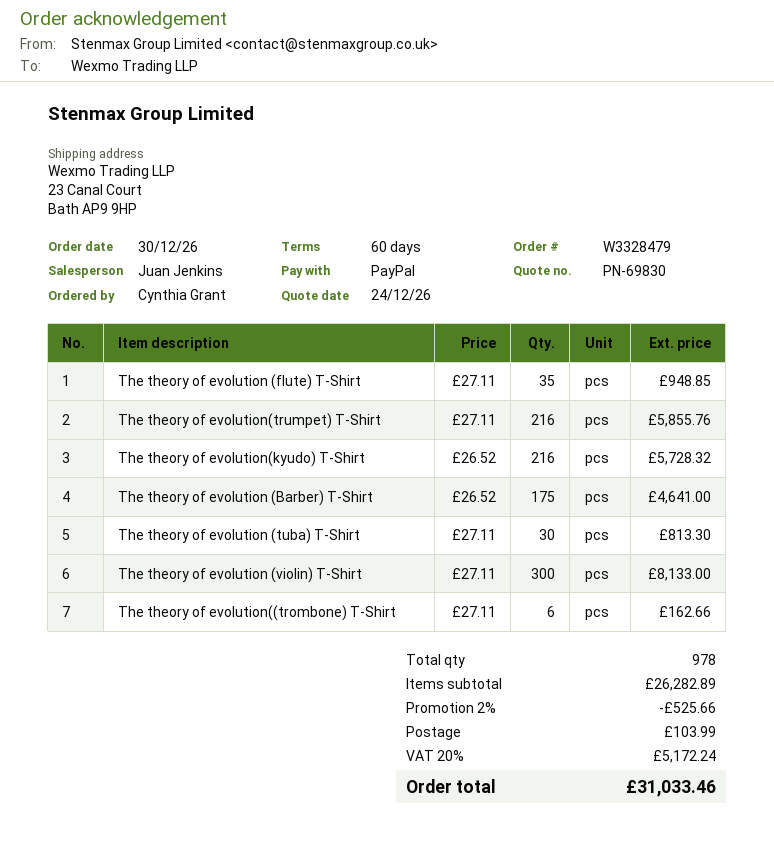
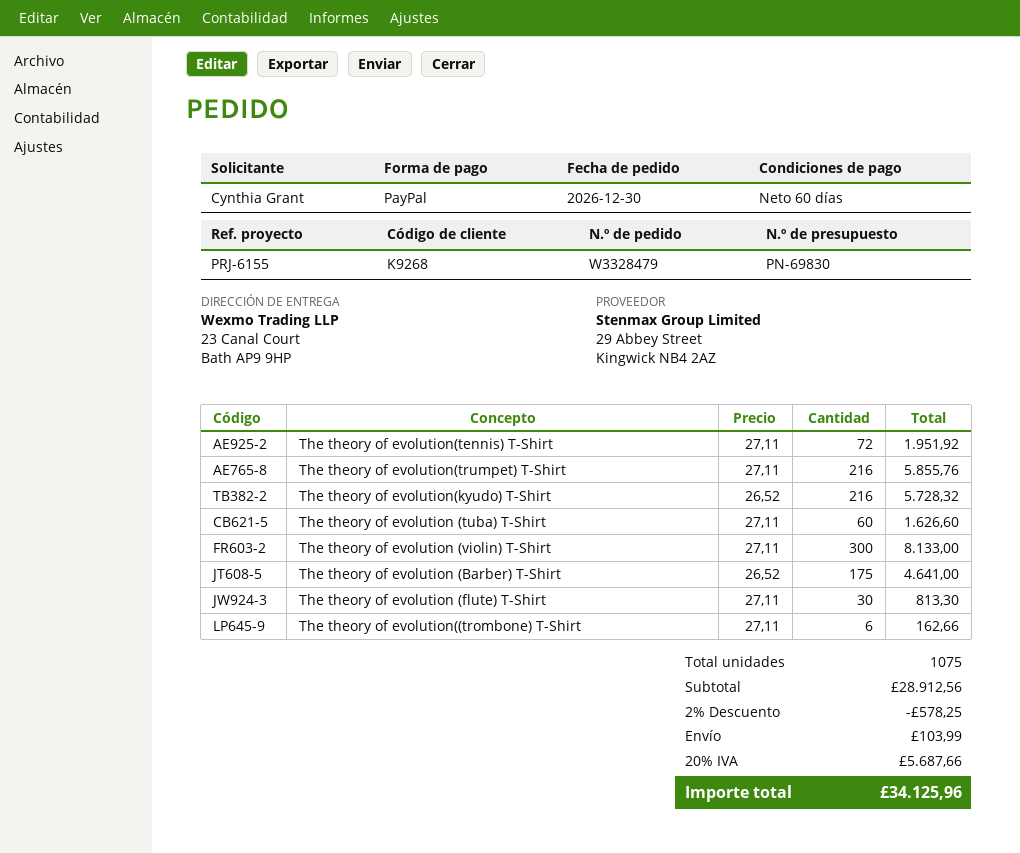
The theory of evolution (flute) T-Shirt: 35 x 27.11 = 948.85 -> 30 x 27.11 = 813.30
The theory of evolution (tuba) T-Shirt: 30 x 27.11 = 813.30 -> 60 x 27.11 = 1626.60
The theory of evolution(tennis) T-Shirt: none -> 72 x 27.11 = 1951.92
total quantity: 978 -> 1075
subtotal: 26282.89 -> 28912.56
discount: 2% = 525.66 -> 2% = 578.25
tax: 20% = 5172.24 -> 20% = 5687.66
total: 31033.46 -> 34125.96

